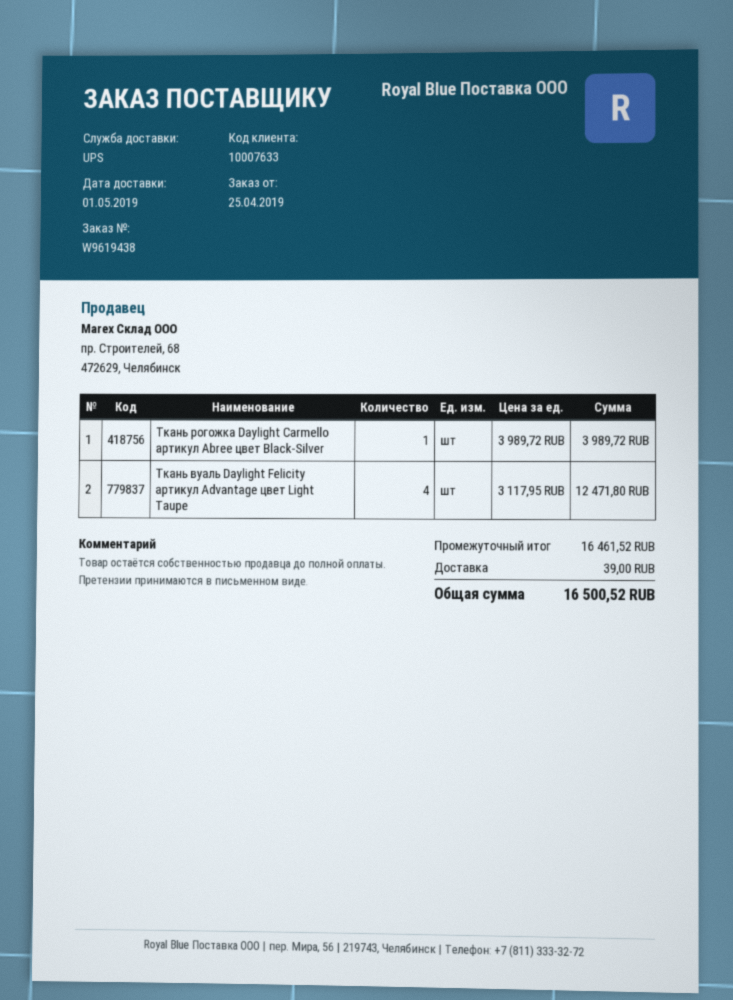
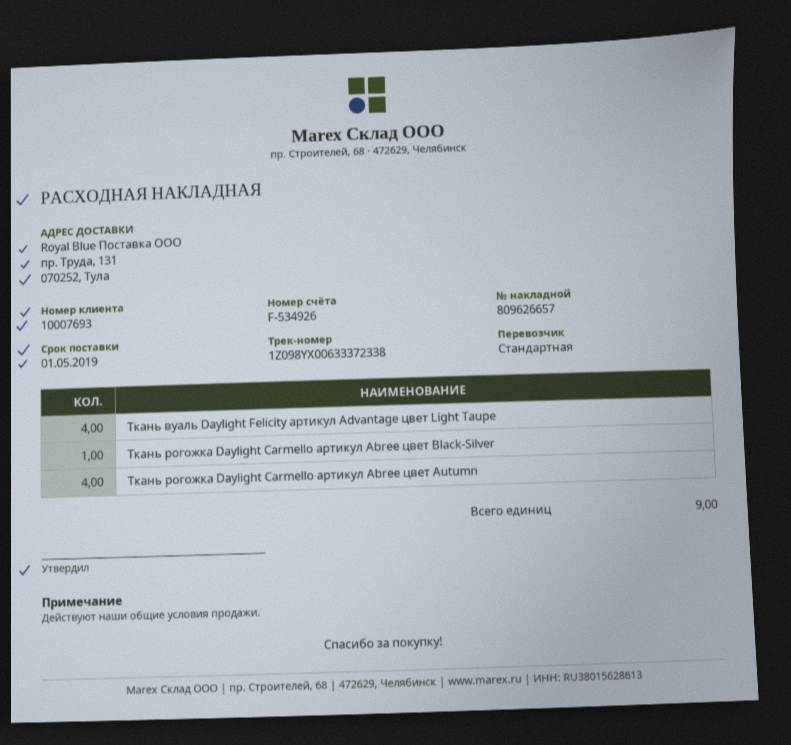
customer number: 10007633 -> 10007693
shipping method: UPS -> standard
Ткань рогожка Daylight Carmello артикул Abree цвет Autumn: none -> 4

